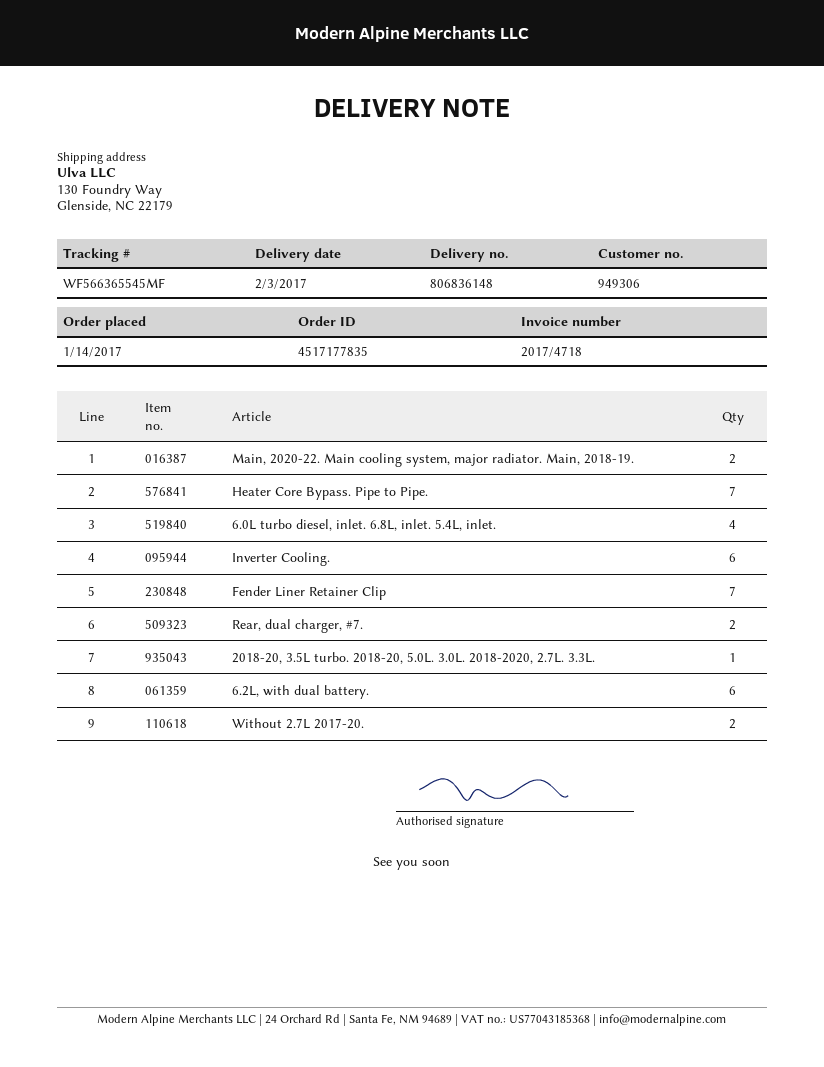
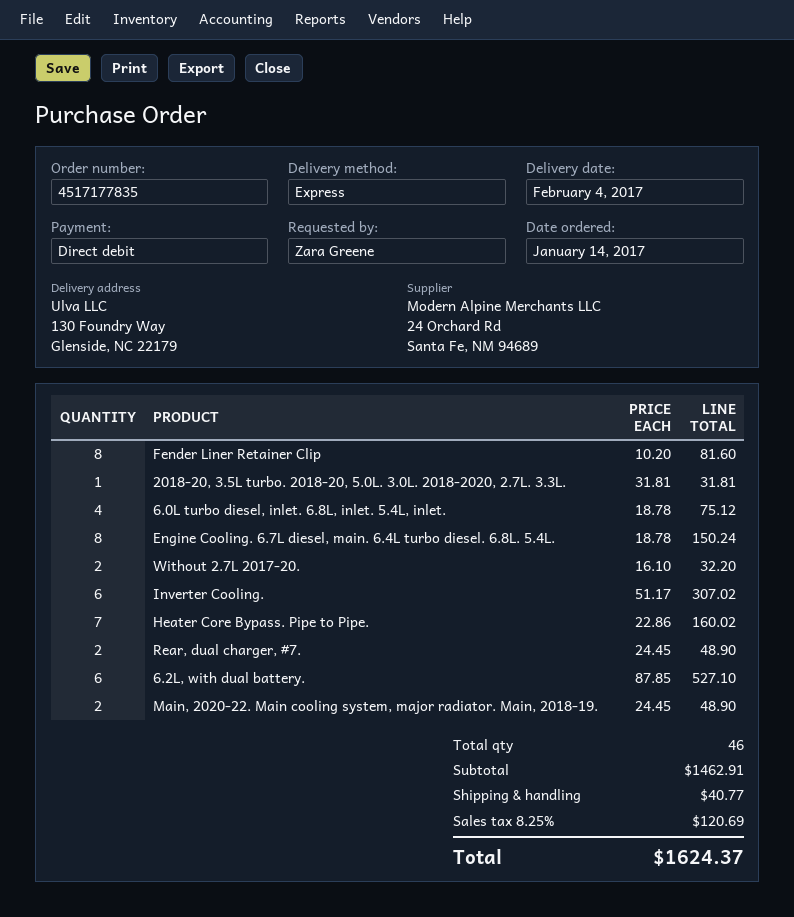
delivery date: 2017-02-03 -> 2017-02-04
Fender Liner Retainer Clip: 7 -> 8
Engine Cooling. 6.7L diesel, main. 6.4L turbo diesel. 6.8L. 5.4L.: none -> 8

